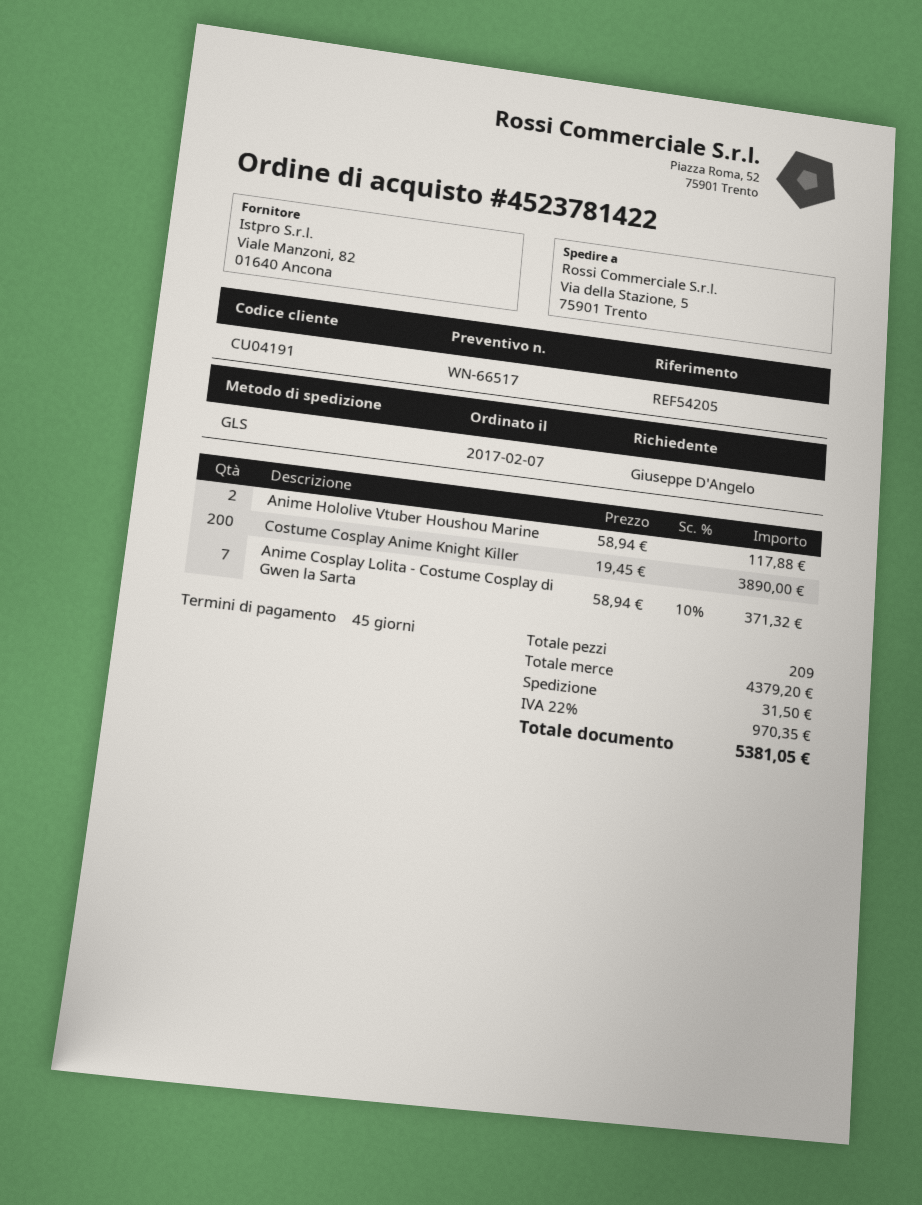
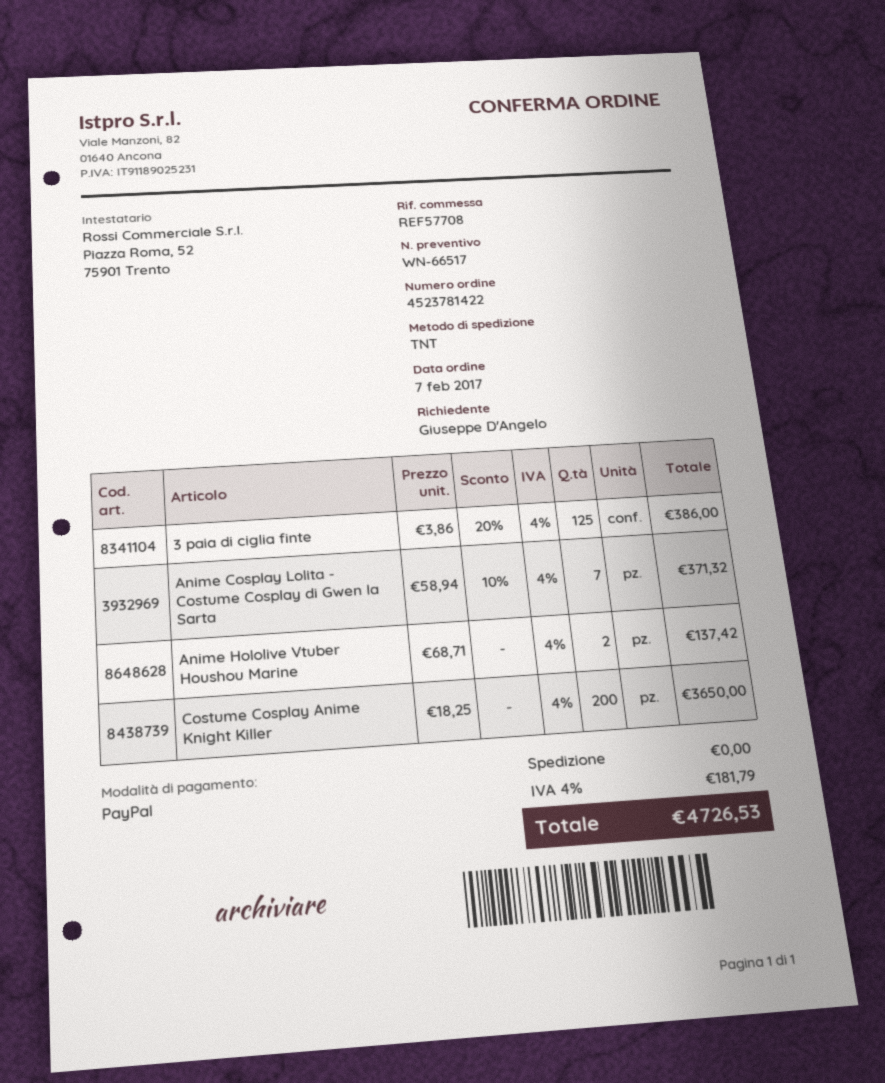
reference: REF54205 -> REF57708
shipping method: GLS -> TNT
Anime Hololive Vtuber Houshou Marine: 2 x 58.94 = 117.88 -> 2 x 68.71 = 137.42
Costume Cosplay Anime Knight Killer: 200 x 19.45 = 3890.00 -> 200 x 18.25 = 3650.00
3 paia di ciglia finte: none -> 125 x 3.86 - 20% = 386.00
shipping: 31.50 -> 0.00
tax: 22% = 970.35 -> 4% = 181.79
total: 5381.05 -> 4726.53

